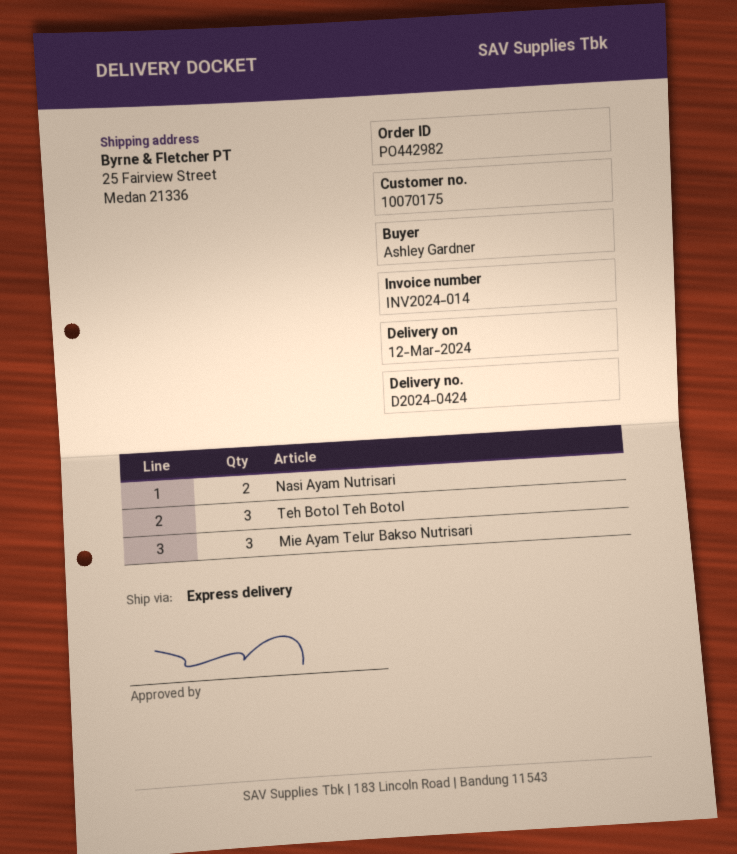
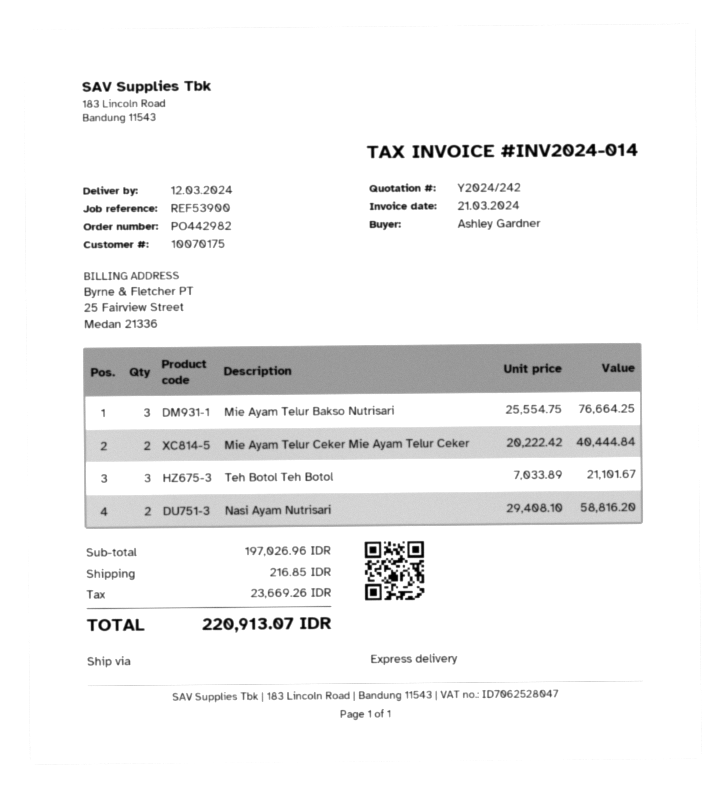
Mie Ayam Telur Ceker Mie Ayam Telur Ceker: none -> 2

